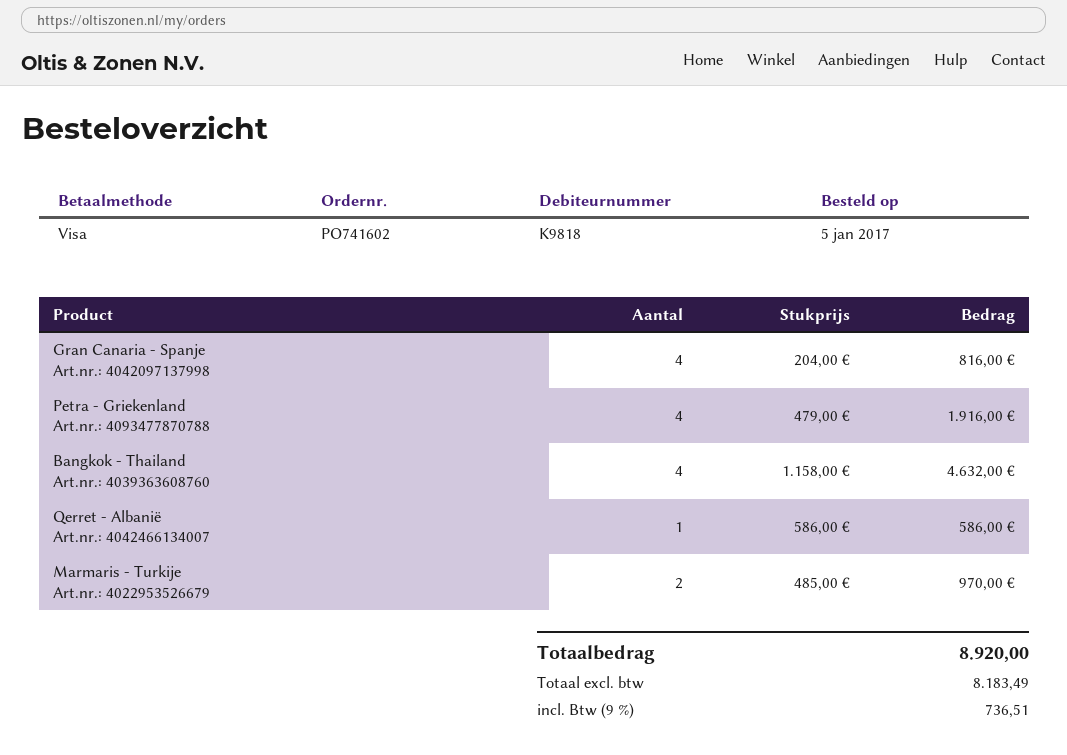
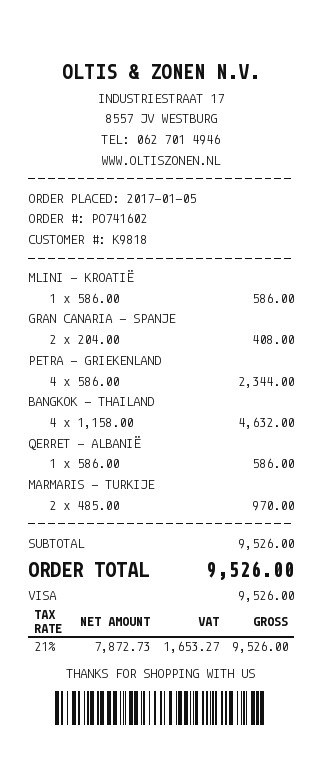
Gran Canaria - Spanje: 4 x 204.00 = 816.00 -> 2 x 204.00 = 408.00
Petra - Griekenland: 4 x 479.00 = 1916.00 -> 4 x 586.00 = 2344.00
MLINI - KROATIË: none -> 1 x 586.00 = 586.00
net: 8183.49 -> 7872.73
tax: 9% = 736.51 -> 21% = 1653.27
total: 8920.00 -> 9526.00

